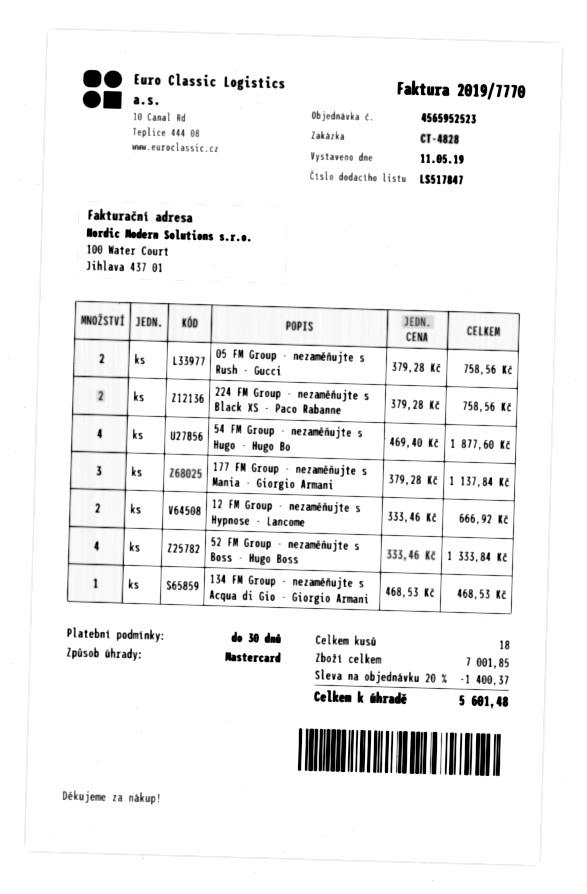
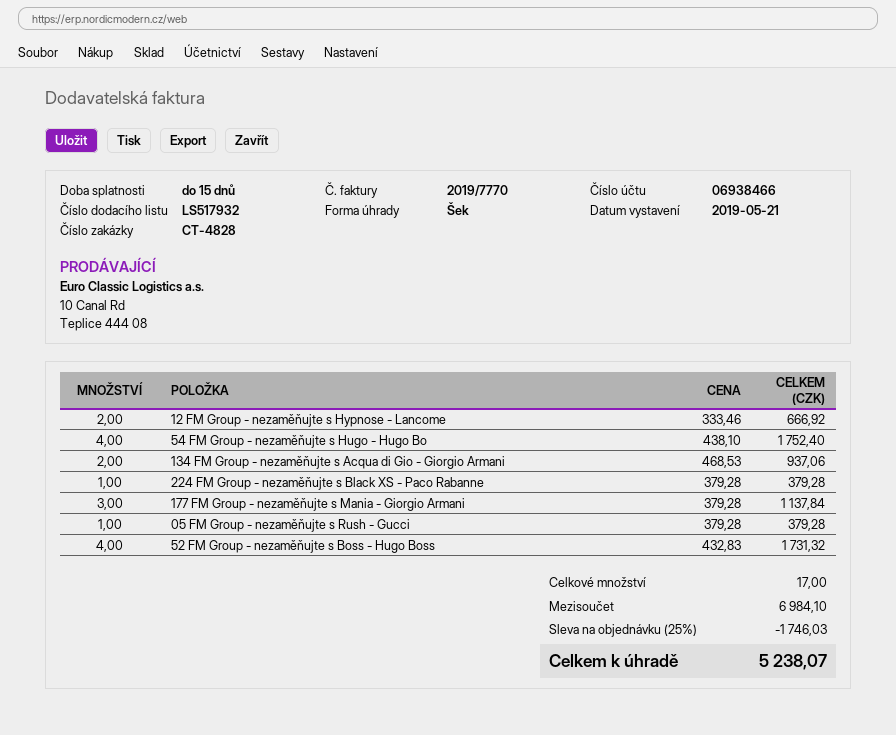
delivery note number: LS517847 -> LS517932
invoice date: 2019-05-11 -> 2019-05-21
payment terms: 30 days -> 15 days
payment method: Mastercard -> cheque
05 FM Group - nezaměňujte s Rush - Gucci: 2 x 379.28 = 758.56 -> 1 x 379.28 = 379.28
224 FM Group - nezaměňujte s Black XS - Paco Rabanne: 2 x 379.28 = 758.56 -> 1 x 379.28 = 379.28
54 FM Group - nezaměňujte s Hugo - Hugo Bo: 4 x 469.40 = 1877.60 -> 4 x 438.10 = 1752.40
52 FM Group - nezaměňujte s Boss - Hugo Boss: 4 x 333.46 = 1333.84 -> 4 x 432.83 = 1731.32
134 FM Group - nezaměňujte s Acqua di Gio - Giorgio Armani: 1 x 468.53 = 468.53 -> 2 x 468.53 = 937.06
total quantity: 18 -> 17
subtotal: 7001.85 -> 6984.10
discount: 20% = 1400.37 -> 25% = 1746.03
total: 5601.48 -> 5238.07

